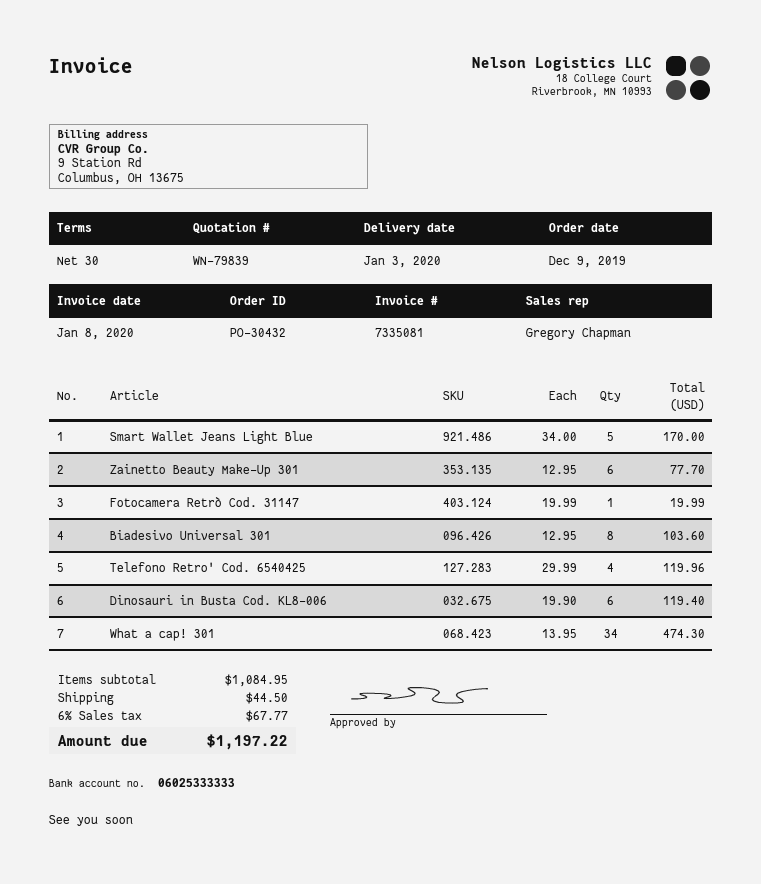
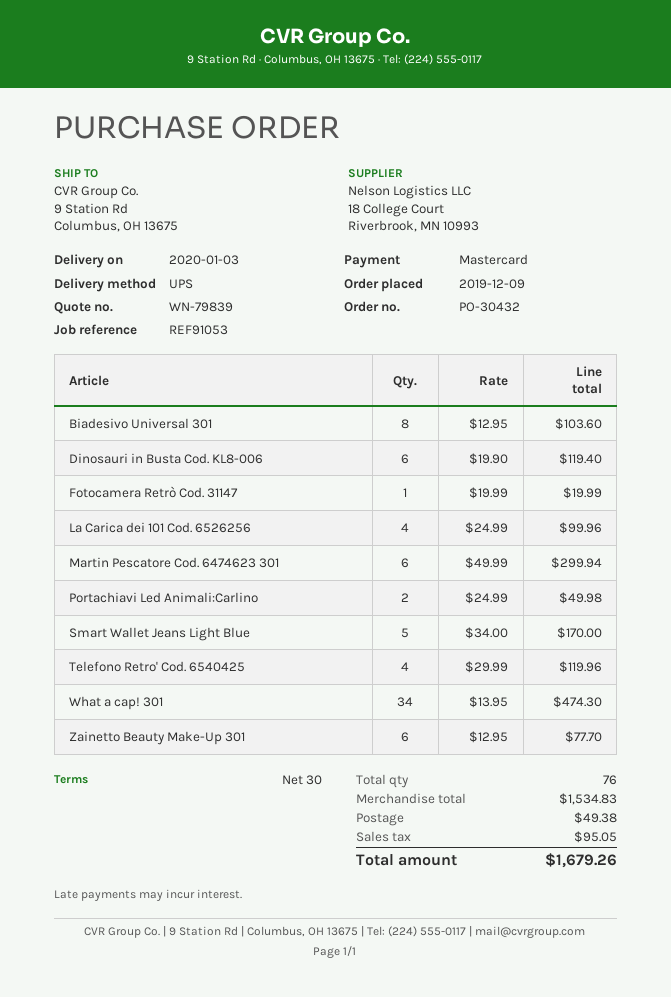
La Carica dei 101 Cod. 6526256: none -> 4 x 24.99 = 99.96
Martin Pescatore Cod. 6474623 301: none -> 6 x 49.99 = 299.94
Portachiavi Led Animali:Carlino: none -> 2 x 24.99 = 49.98
subtotal: 1084.95 -> 1534.83
shipping: 44.50 -> 49.38
tax: 67.77 -> 95.05
total: 1197.22 -> 1679.26

